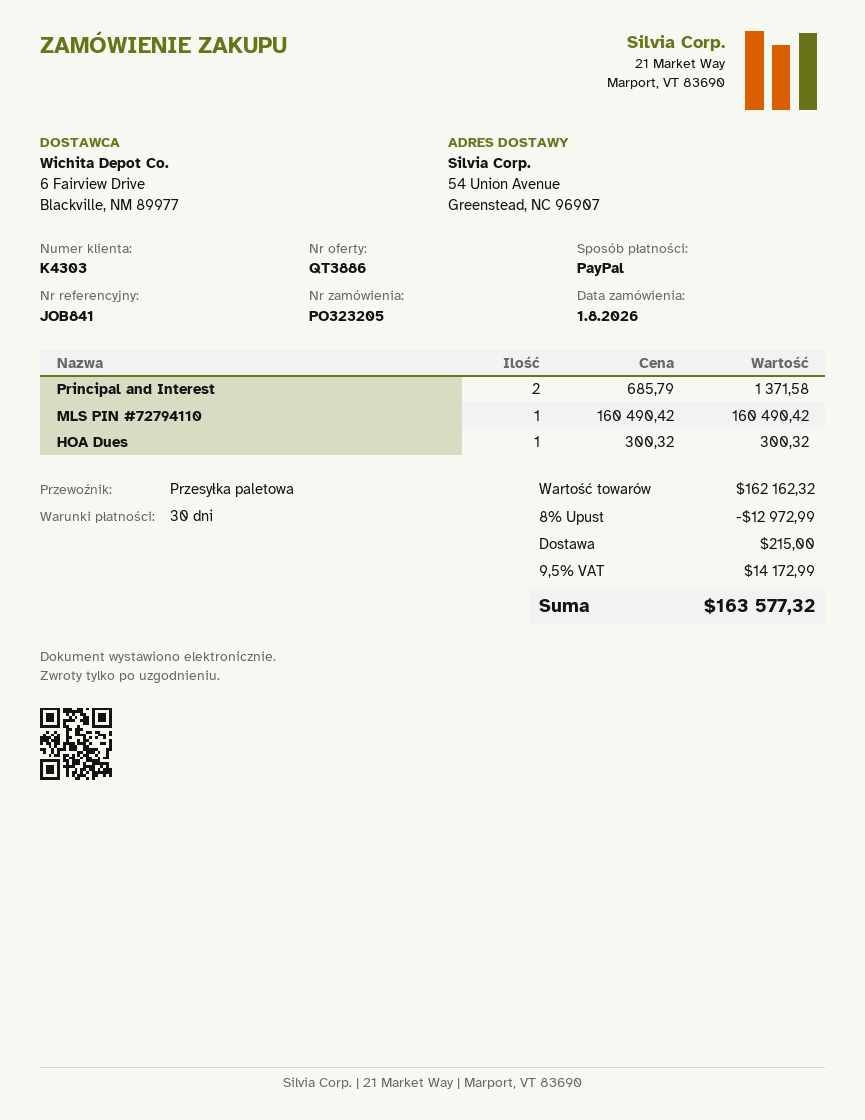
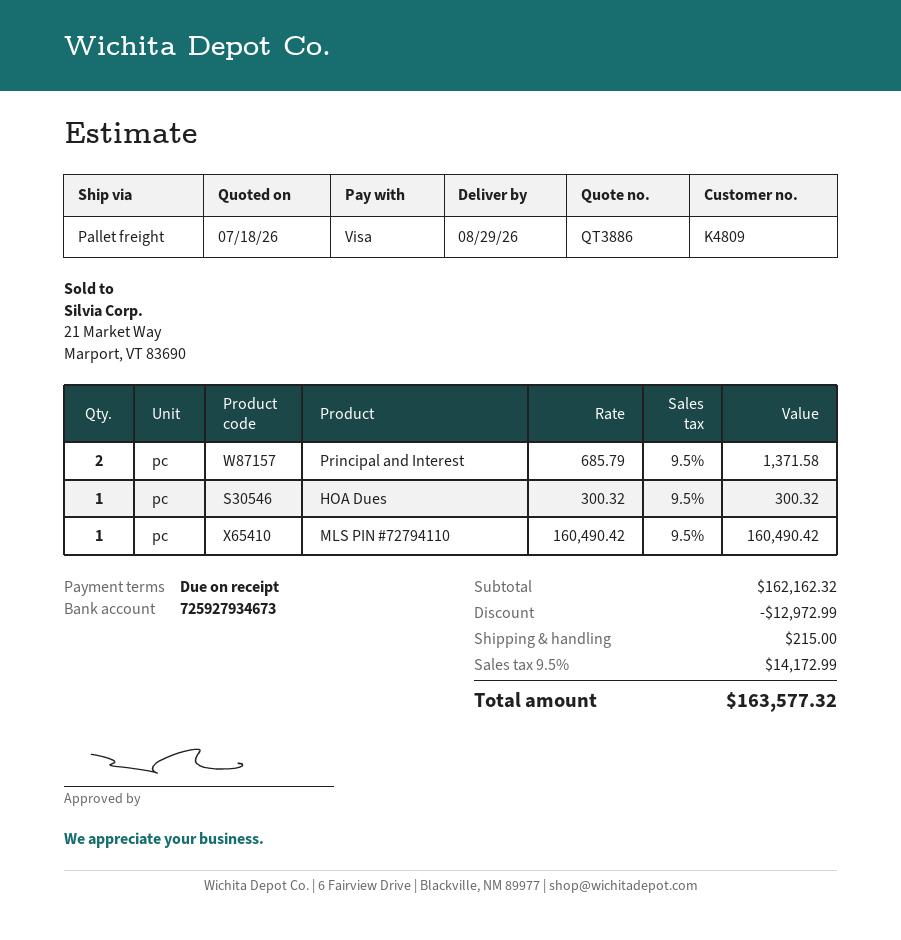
payment terms: 30 days -> on receipt
customer number: K4303 -> K4809
payment method: PayPal -> Visa

